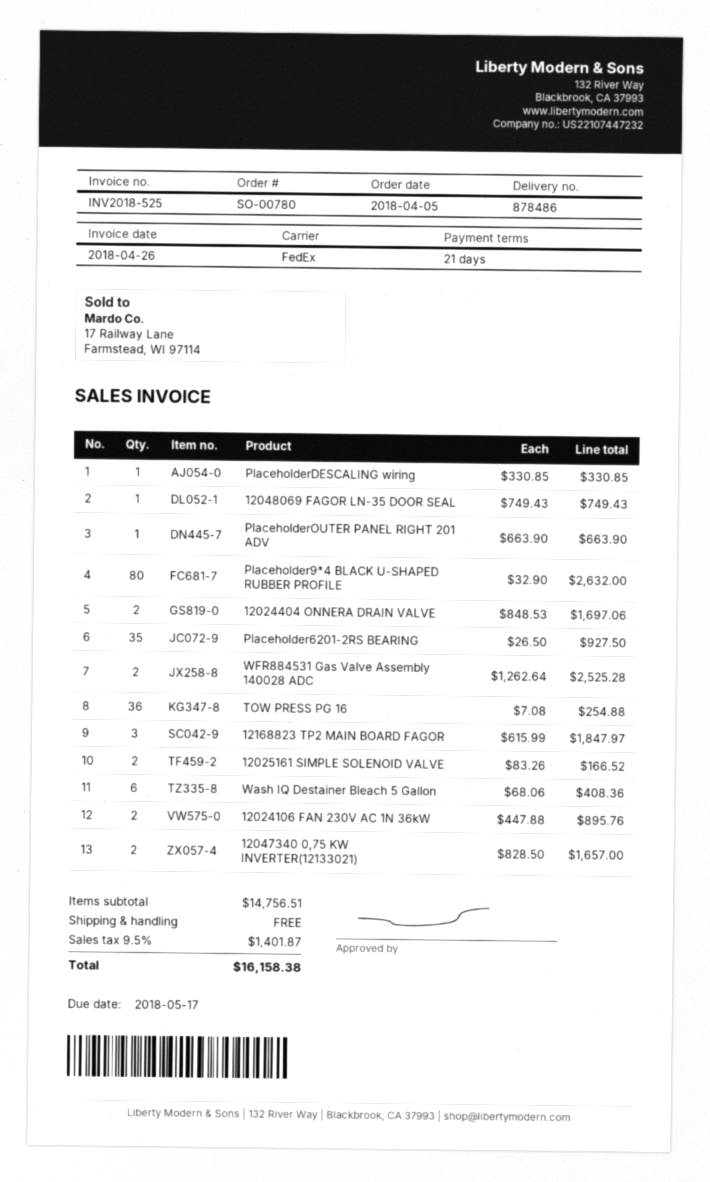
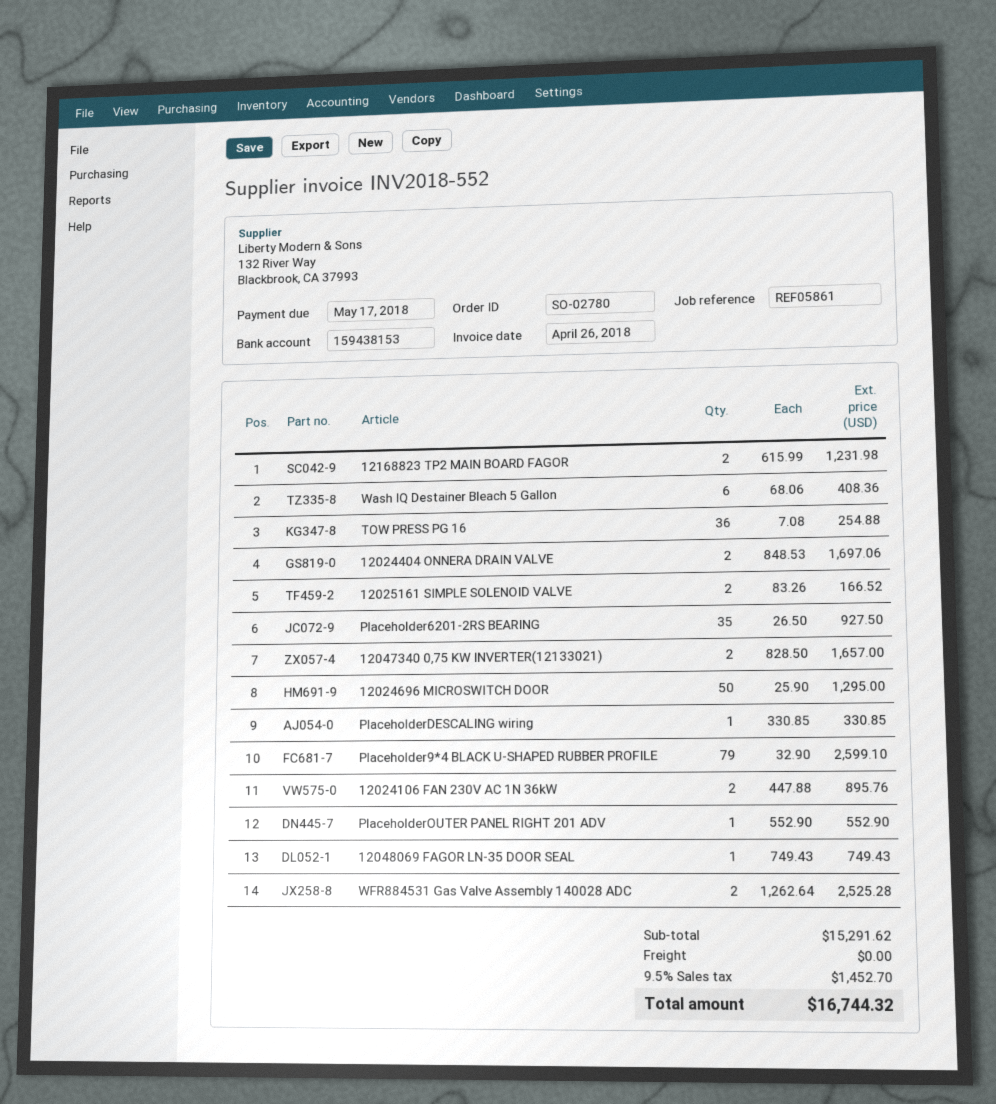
order number: SO-00780 -> SO-02780
invoice number: INV2018-525 -> INV2018-552
PlaceholderOUTER PANEL RIGHT 201 ADV: 1 x 663.90 = 663.90 -> 1 x 552.90 = 552.90
Placeholder9*4 BLACK U-SHAPED RUBBER PROFILE: 80 x 32.90 = 2632.00 -> 79 x 32.90 = 2599.10
12168823 TP2 MAIN BOARD FAGOR: 3 x 615.99 = 1847.97 -> 2 x 615.99 = 1231.98
12024696 MICROSWITCH DOOR: none -> 50 x 25.90 = 1295.00
subtotal: 14756.51 -> 15291.62
tax: 9.5% = 1401.87 -> 9.5% = 1452.70
total: 16158.38 -> 16744.32

